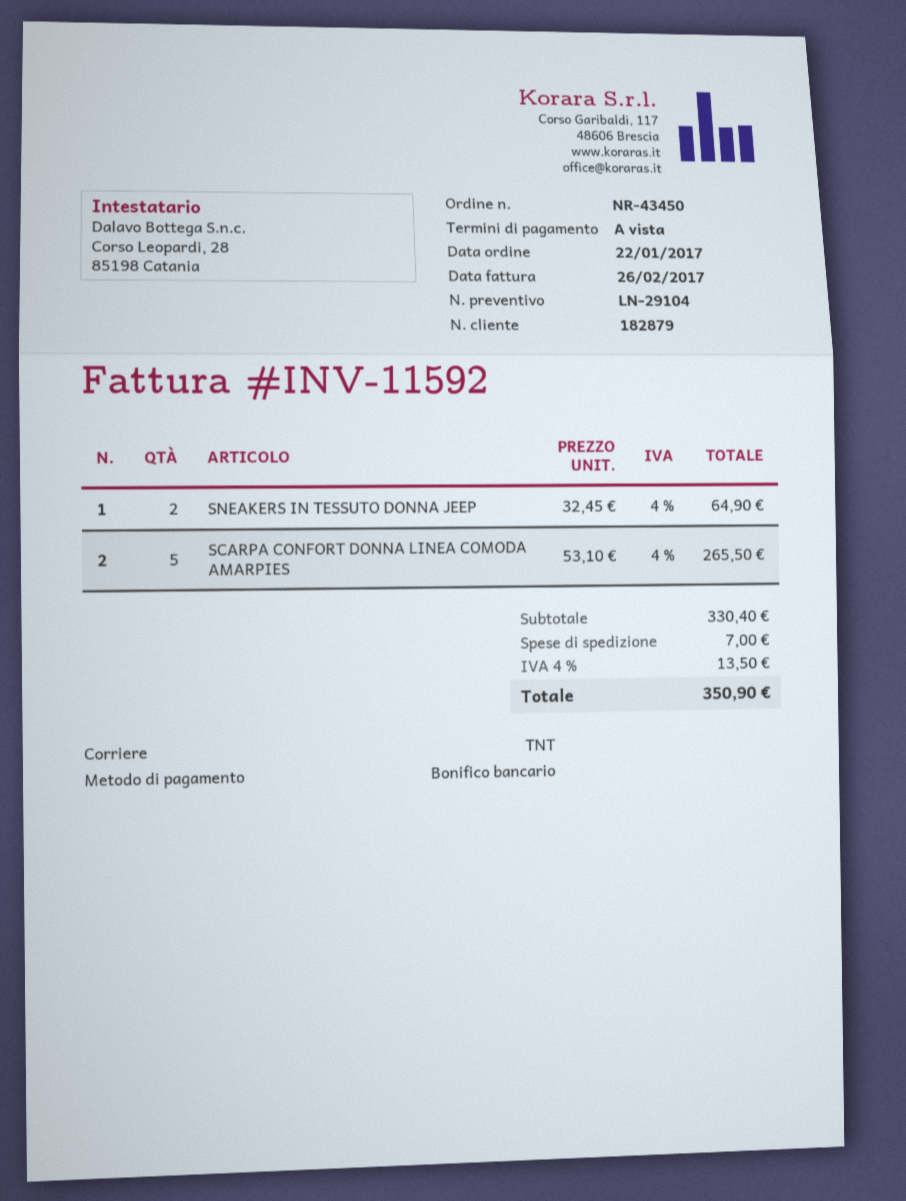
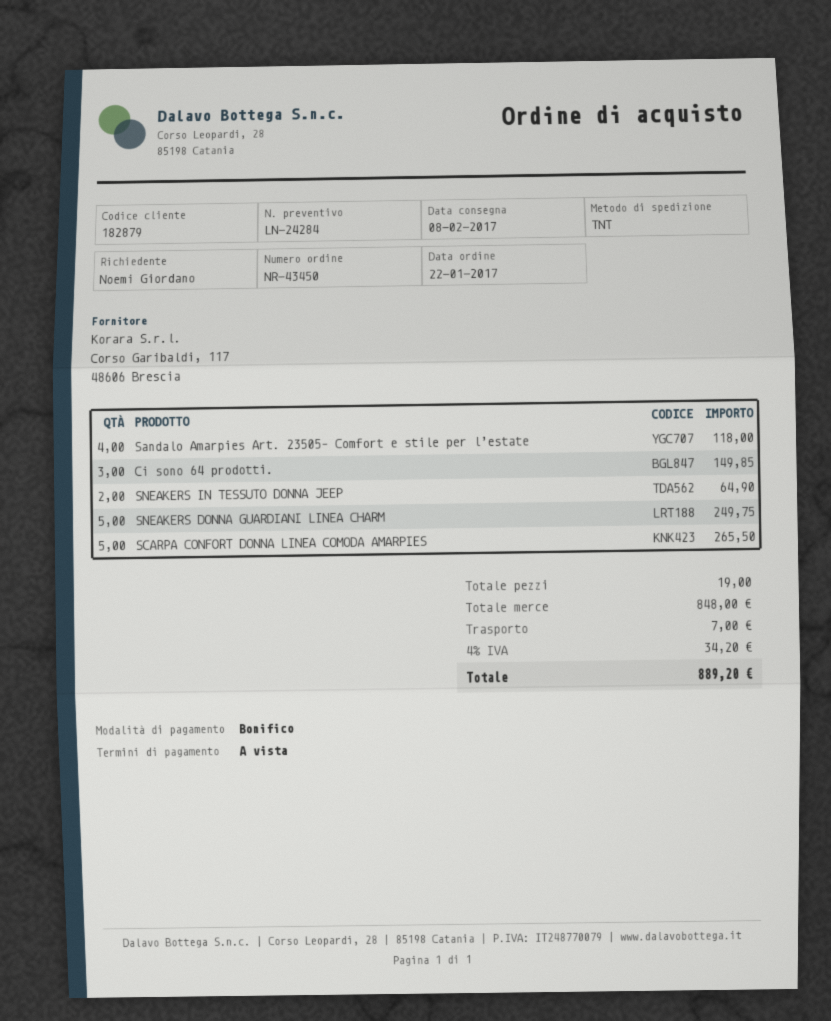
quote number: LN-29104 -> LN-24284
Sandalo Amarpies Art. 23505– Comfort e stile per l’estate: none -> 4 for 118.00
Ci sono 64 prodotti.: none -> 3 for 149.85
SNEAKERS DONNA GUARDIANI LINEA CHARM: none -> 5 for 249.75
subtotal: 330.40 -> 848.00
tax: 4% = 13.50 -> 4% = 34.20
total: 350.90 -> 889.20

